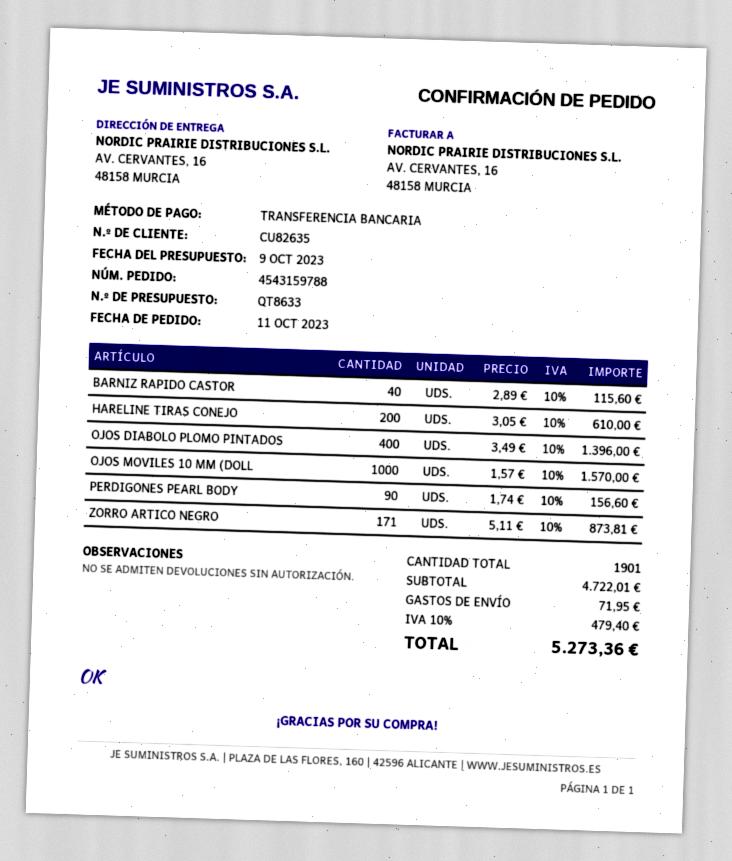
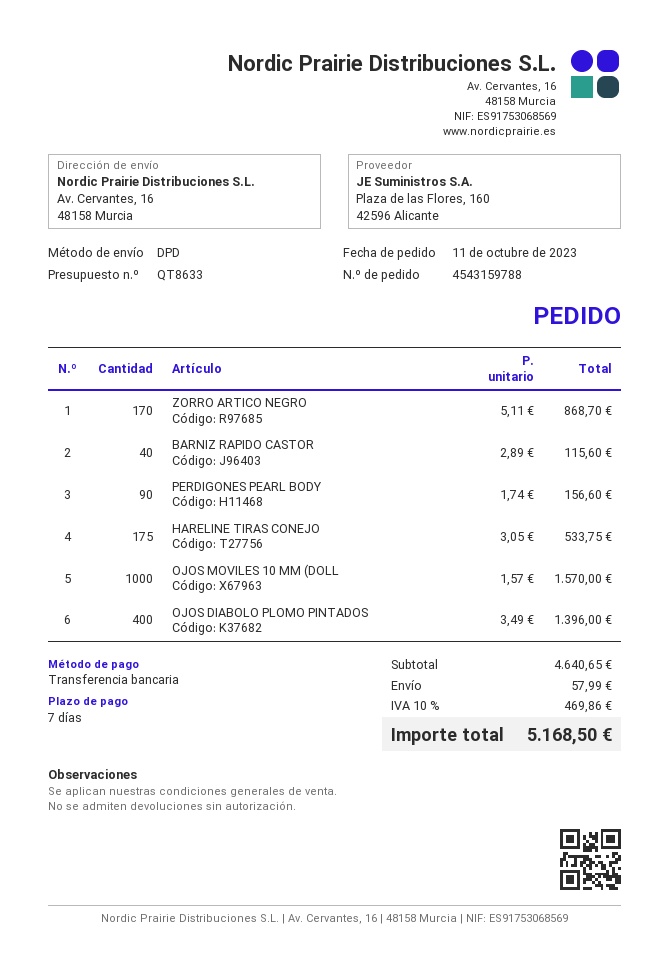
HARELINE TIRAS CONEJO: 200 x 3.05 = 610.00 -> 175 x 3.05 = 533.75
ZORRO ARTICO NEGRO: 171 x 5.11 = 873.81 -> 170 x 5.11 = 868.70
subtotal: 4722.01 -> 4640.65
shipping: 71.95 -> 57.99
tax: 10% = 479.40 -> 10% = 469.86
total: 5273.36 -> 5168.50

